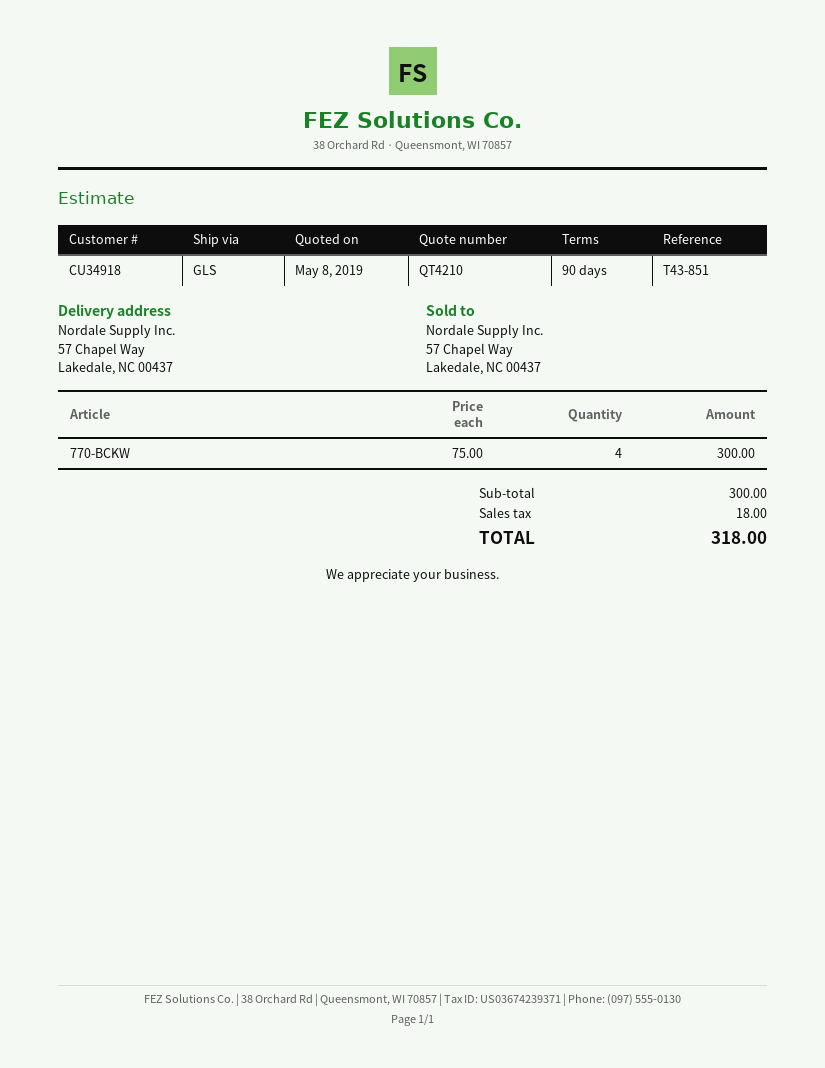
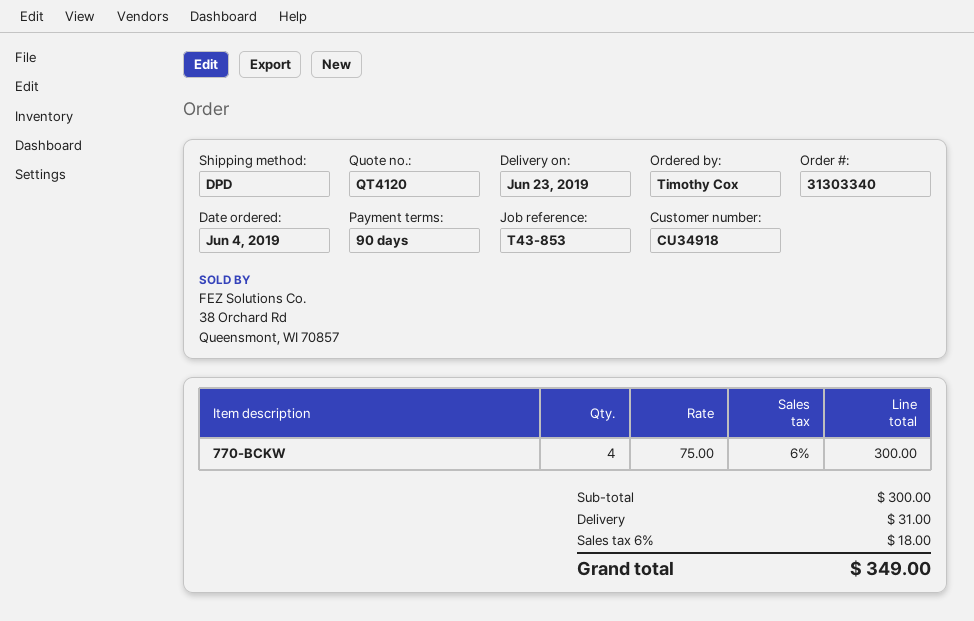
quote number: QT4210 -> QT4120
reference: T43-851 -> T43-853
shipping method: GLS -> DPD
shipping: none -> 31.00
total: 318.00 -> 349.00

